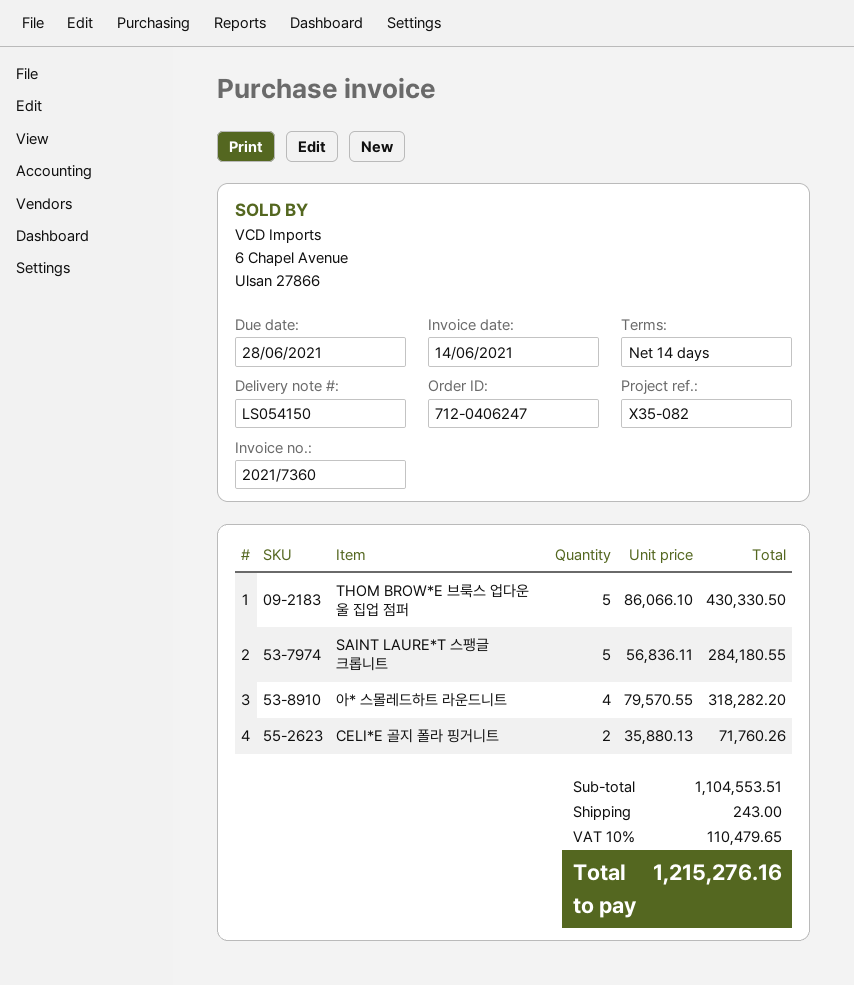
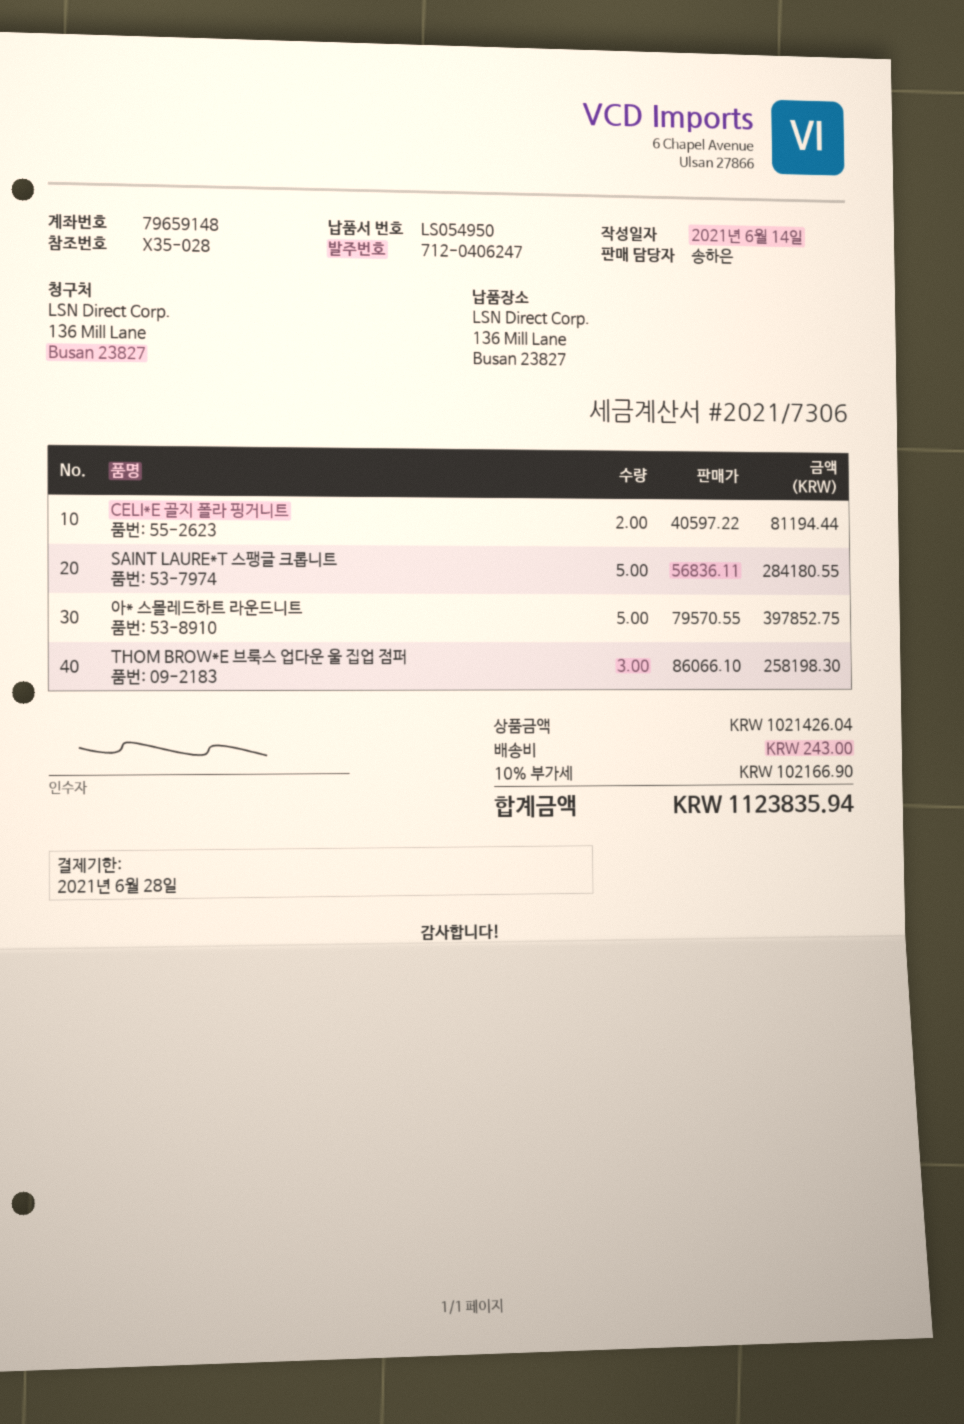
delivery note number: LS054150 -> LS054950
invoice number: 2021/7360 -> 2021/7306
reference: X35-082 -> X35-028
THOM BROW*E 브룩스 업다운 울 집업 점퍼: 5 x 86066.10 = 430330.50 -> 3 x 86066.10 = 258198.30
아* 스몰레드하트 라운드니트: 4 x 79570.55 = 318282.20 -> 5 x 79570.55 = 397852.75
CELI*E 골지 폴라 핑거니트: 2 x 35880.13 = 71760.26 -> 2 x 40597.22 = 81194.44
subtotal: 1104553.51 -> 1021426.04
tax: 10% = 110479.65 -> 10% = 102166.90
total: 1215276.16 -> 1123835.94

